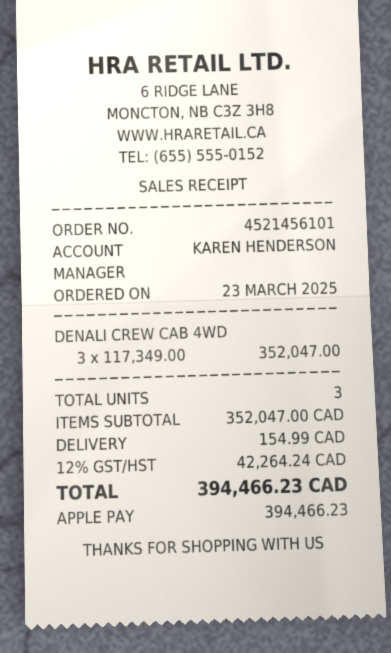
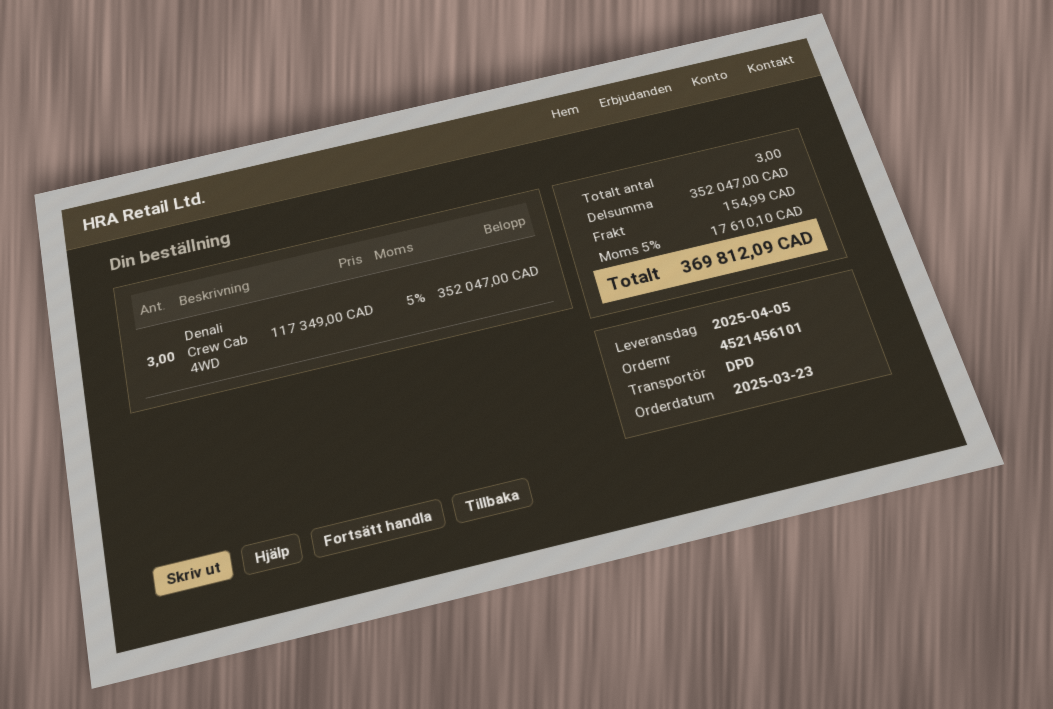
tax: 12% = 42264.24 -> 5% = 17610.10
total: 394466.23 -> 369812.09

